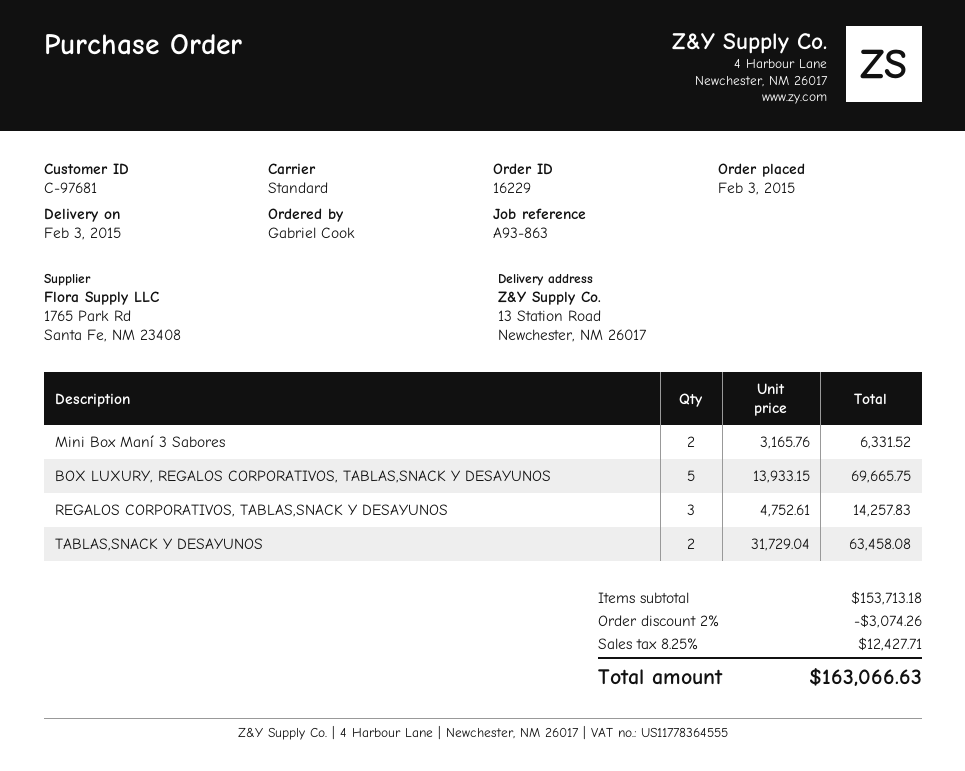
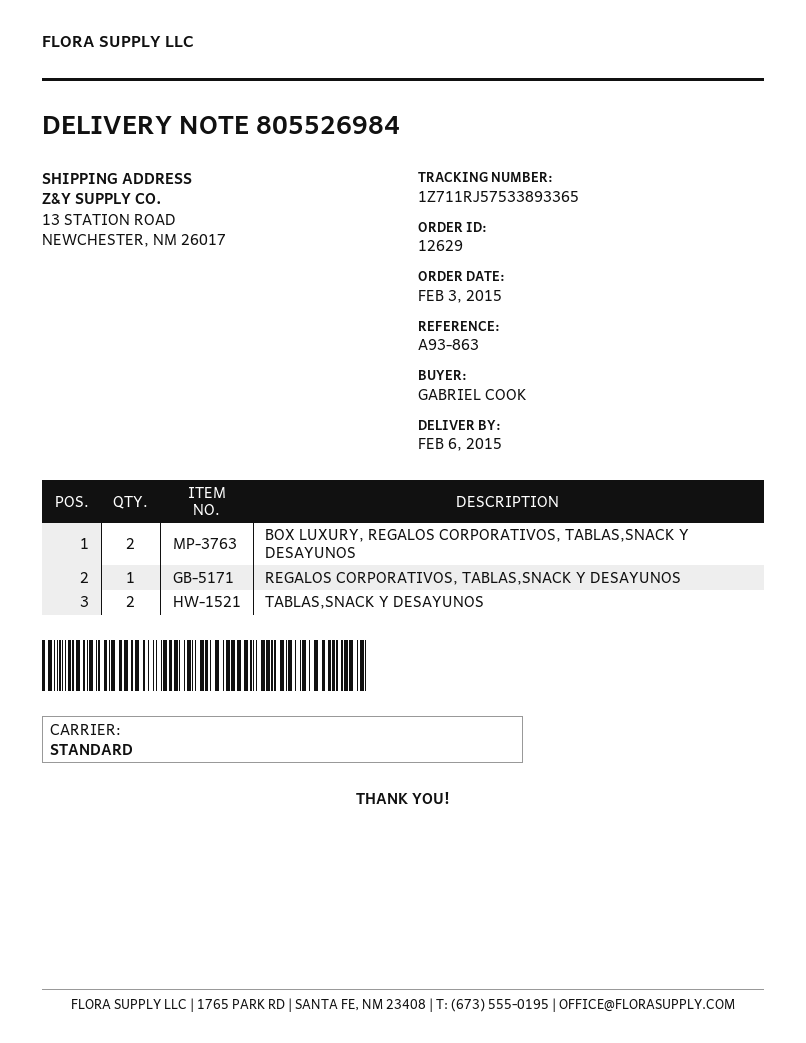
order number: 16229 -> 12629
delivery date: 2015-02-03 -> 2015-02-06
Mini Box Maní 3 Sabores: 2 -> none
BOX LUXURY, REGALOS CORPORATIVOS, TABLAS,SNACK Y DESAYUNOS: 5 -> 2
REGALOS CORPORATIVOS, TABLAS,SNACK Y DESAYUNOS: 3 -> 1

